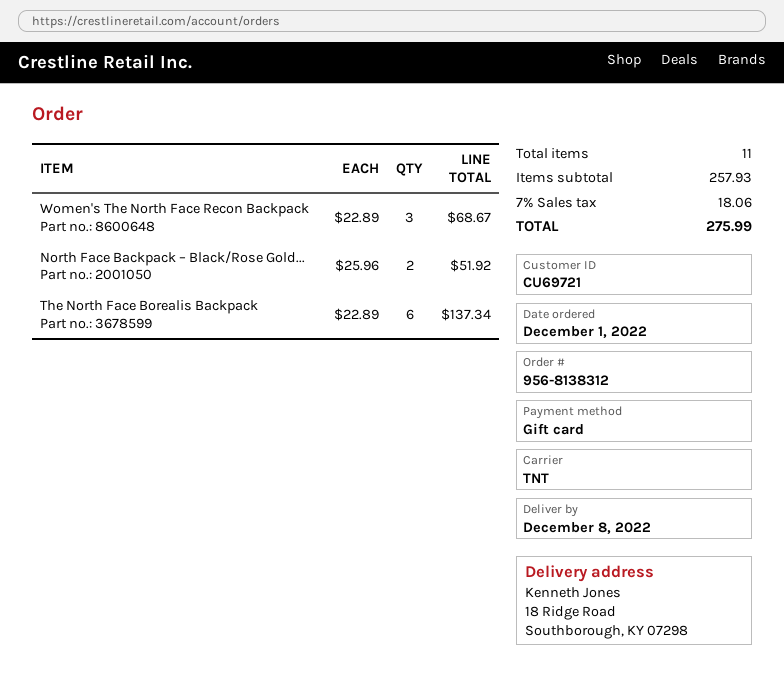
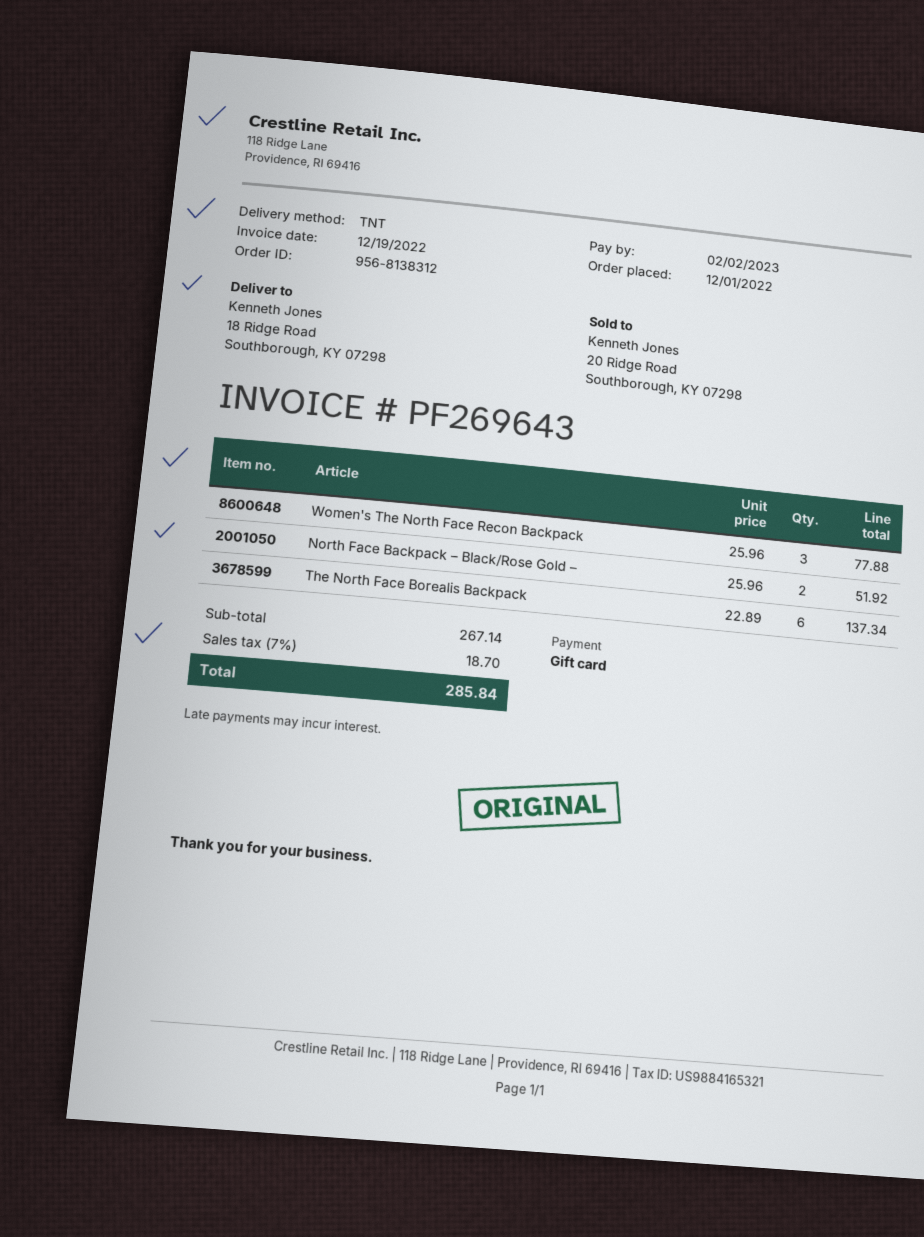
Women's The North Face Recon Backpack: 3 x 22.89 = 68.67 -> 3 x 25.96 = 77.88
subtotal: 257.93 -> 267.14
tax: 7% = 18.06 -> 7% = 18.70
total: 275.99 -> 285.84

